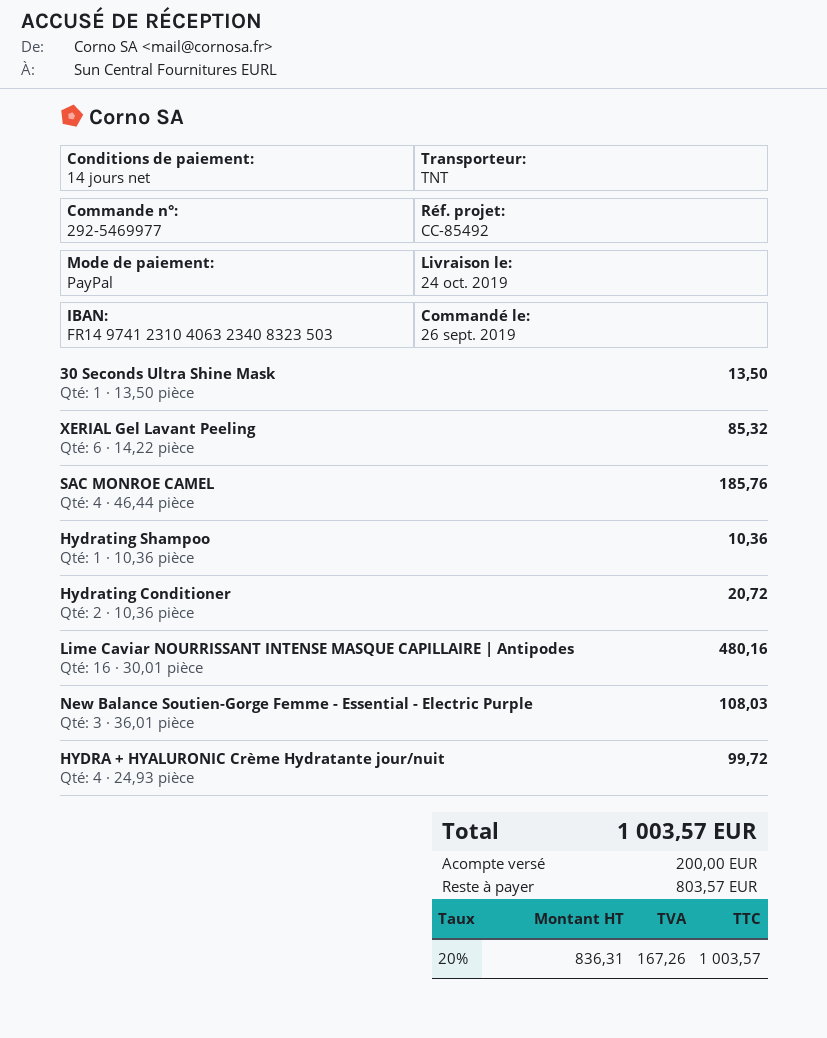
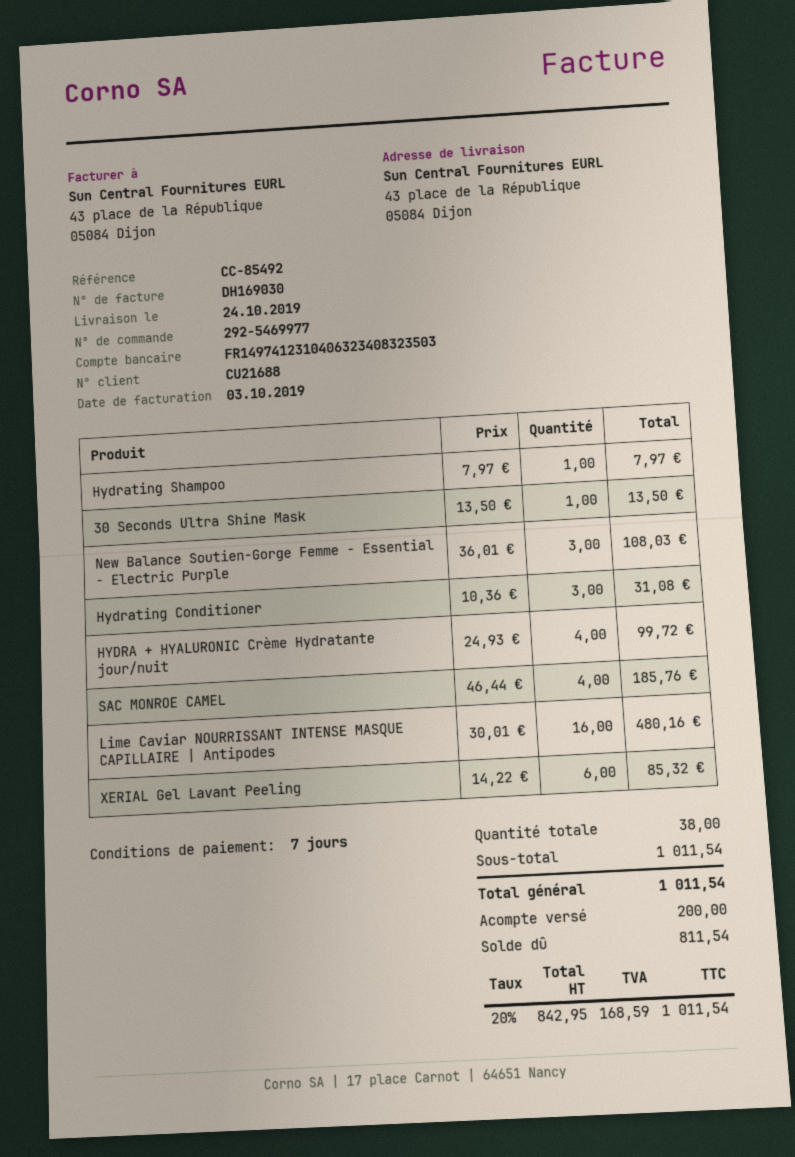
payment terms: 14 days -> 7 days
Hydrating Shampoo: 1 x 10.36 = 10.36 -> 1 x 7.97 = 7.97
Hydrating Conditioner: 2 x 10.36 = 20.72 -> 3 x 10.36 = 31.08
net: 836.31 -> 842.95
tax: 20% = 167.26 -> 20% = 168.59
total: 1003.57 -> 1011.54
balance: 803.57 -> 811.54

